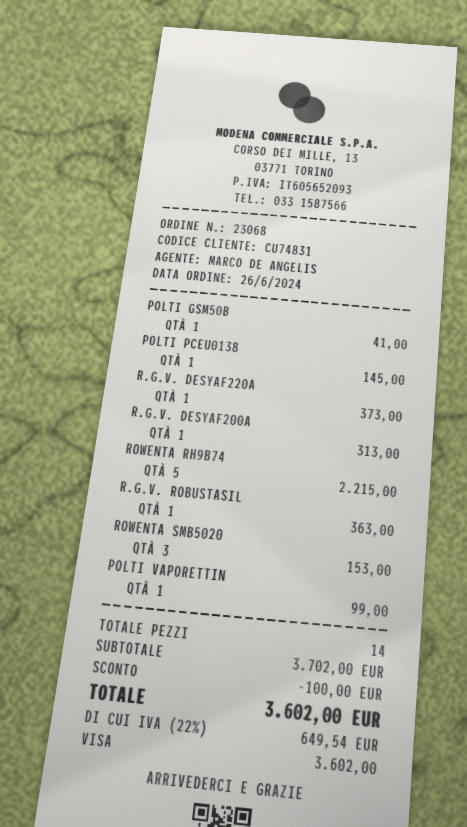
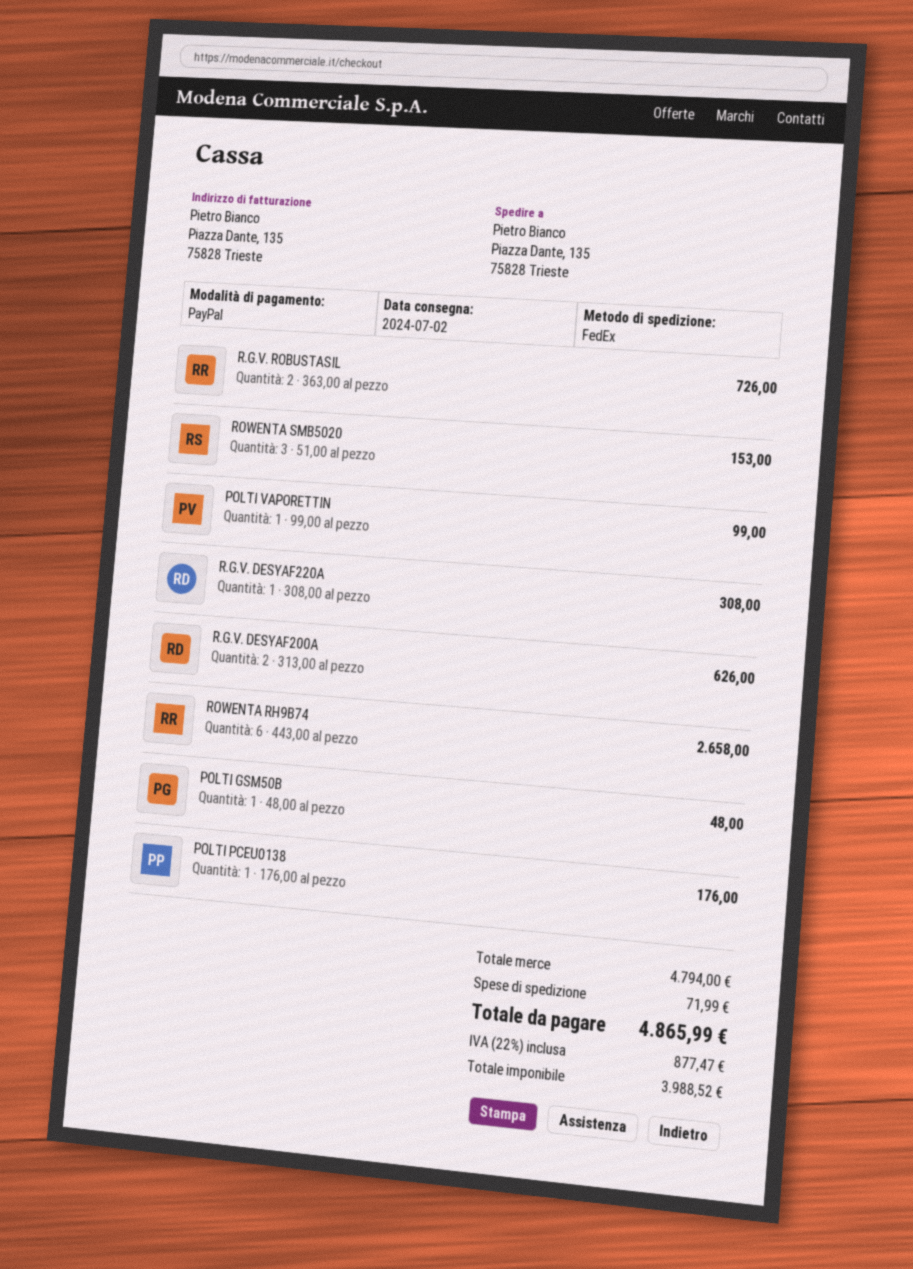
payment method: Visa -> PayPal
POLTI GSM50B: 1 for 41.00 -> 1 for 48.00
POLTI PCEU0138: 1 for 145.00 -> 1 for 176.00
R.G.V. DESYAF220A: 1 for 373.00 -> 1 for 308.00
R.G.V. DESYAF200A: 1 for 313.00 -> 2 for 626.00
ROWENTA RH9B74: 5 for 2215.00 -> 6 for 2658.00
R.G.V. ROBUSTASIL: 1 for 363.00 -> 2 for 726.00
subtotal: 3702.00 -> 4794.00
discount: 100.00 -> none
shipping: none -> 71.99
tax: 22% = 649.54 -> 22% = 877.47
total: 3602.00 -> 4865.99

